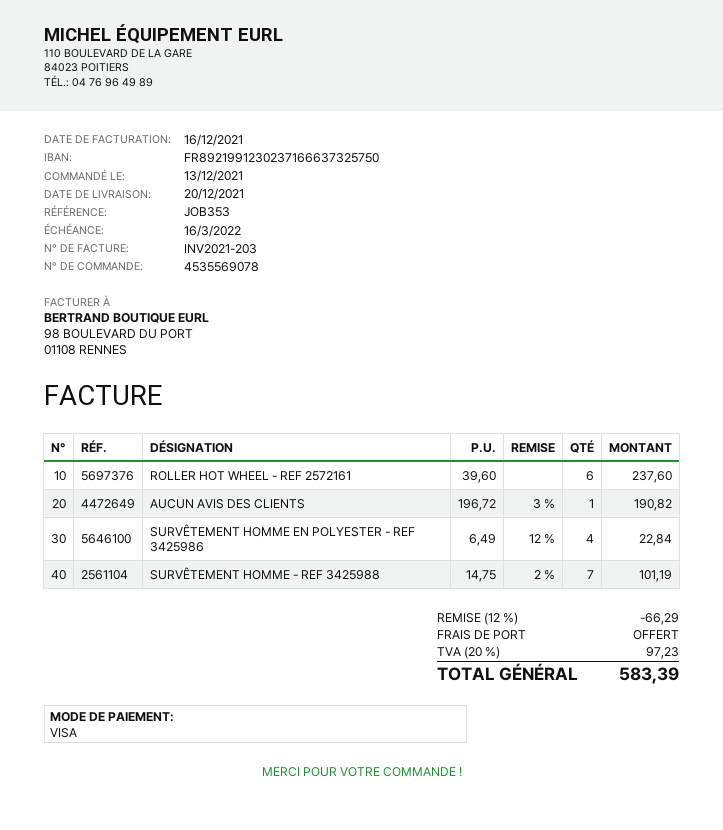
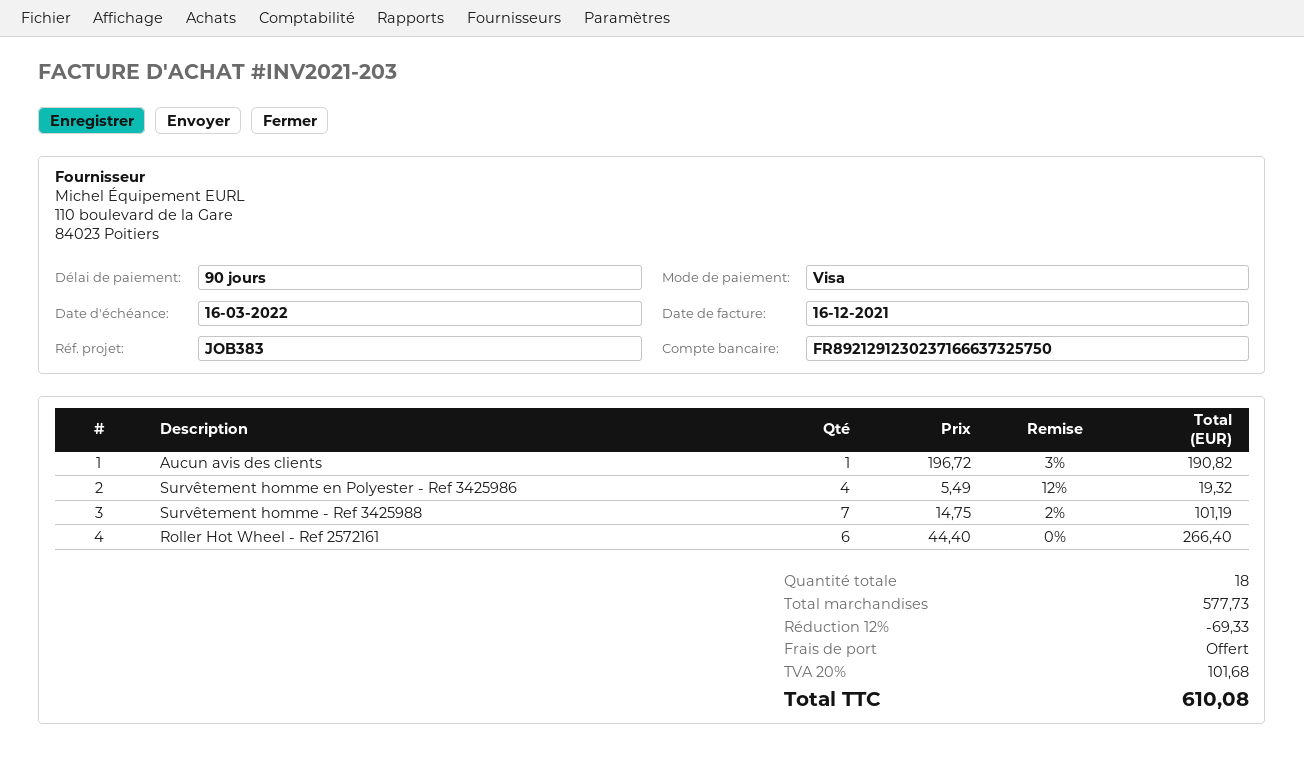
reference: JOB353 -> JOB383
bank account: FR8921991230237166637325750 -> FR8921291230237166637325750
ROLLER HOT WHEEL - REF 2572161: 6 x 39.60 = 237.60 -> 6 x 44.40 = 266.40
SURVÊTEMENT HOMME EN POLYESTER - REF 3425986: 4 x 6.49 - 12% = 22.84 -> 4 x 5.49 - 12% = 19.32
discount: 12% = 66.29 -> 12% = 69.33
tax: 20% = 97.23 -> 20% = 101.68
total: 583.39 -> 610.08

